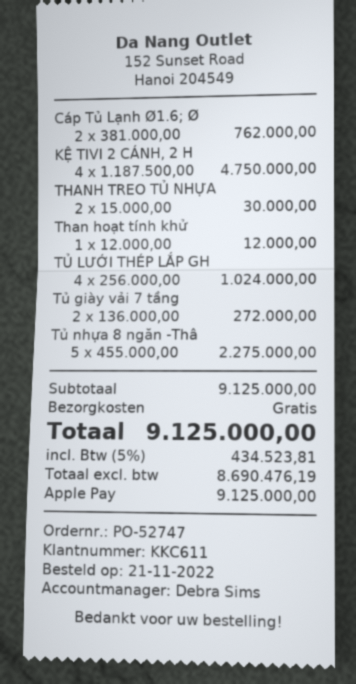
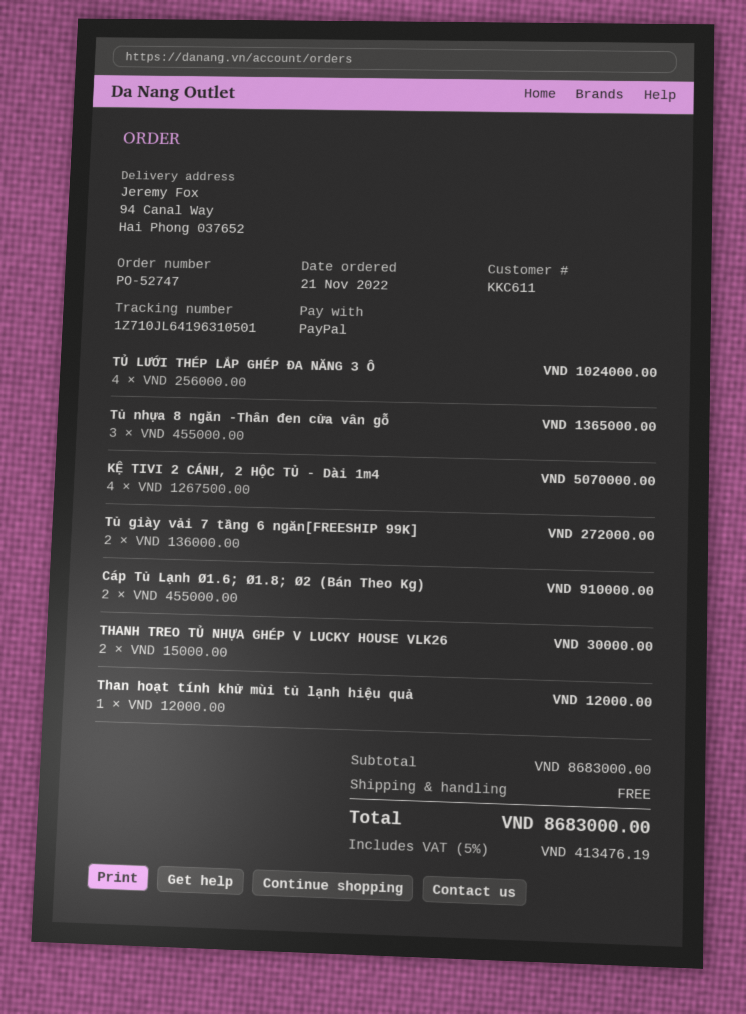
payment method: Apple Pay -> PayPal
Cáp Tủ Lạnh Ø1.6; Ø: 2 x 381000.00 = 762000.00 -> 2 x 455000.00 = 910000.00
KỆ TIVI 2 CÁNH, 2 H: 4 x 1187500.00 = 4750000.00 -> 4 x 1267500.00 = 5070000.00
Tủ nhựa 8 ngăn -Thâ: 5 x 455000.00 = 2275000.00 -> 3 x 455000.00 = 1365000.00
subtotal: 9125000.00 -> 8683000.00
tax: 5% = 434523.81 -> 5% = 413476.19
total: 9125000.00 -> 8683000.00

